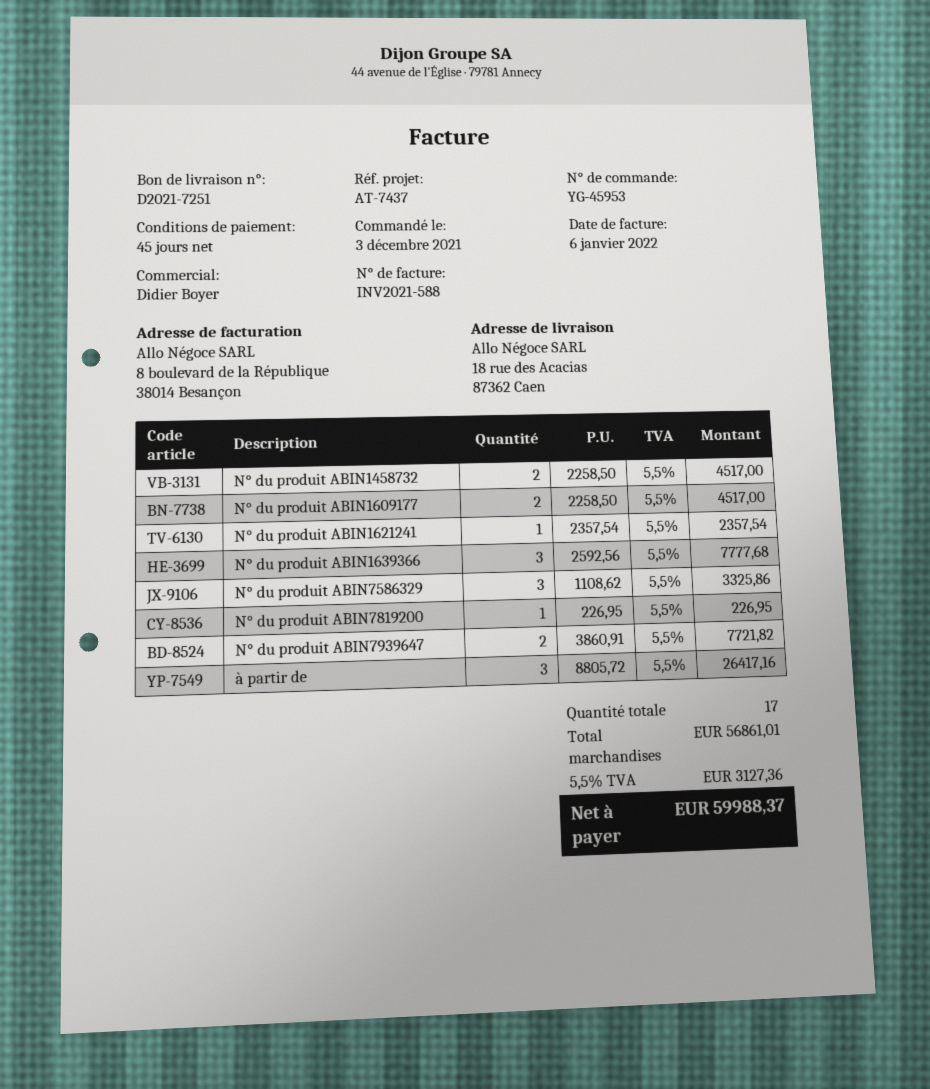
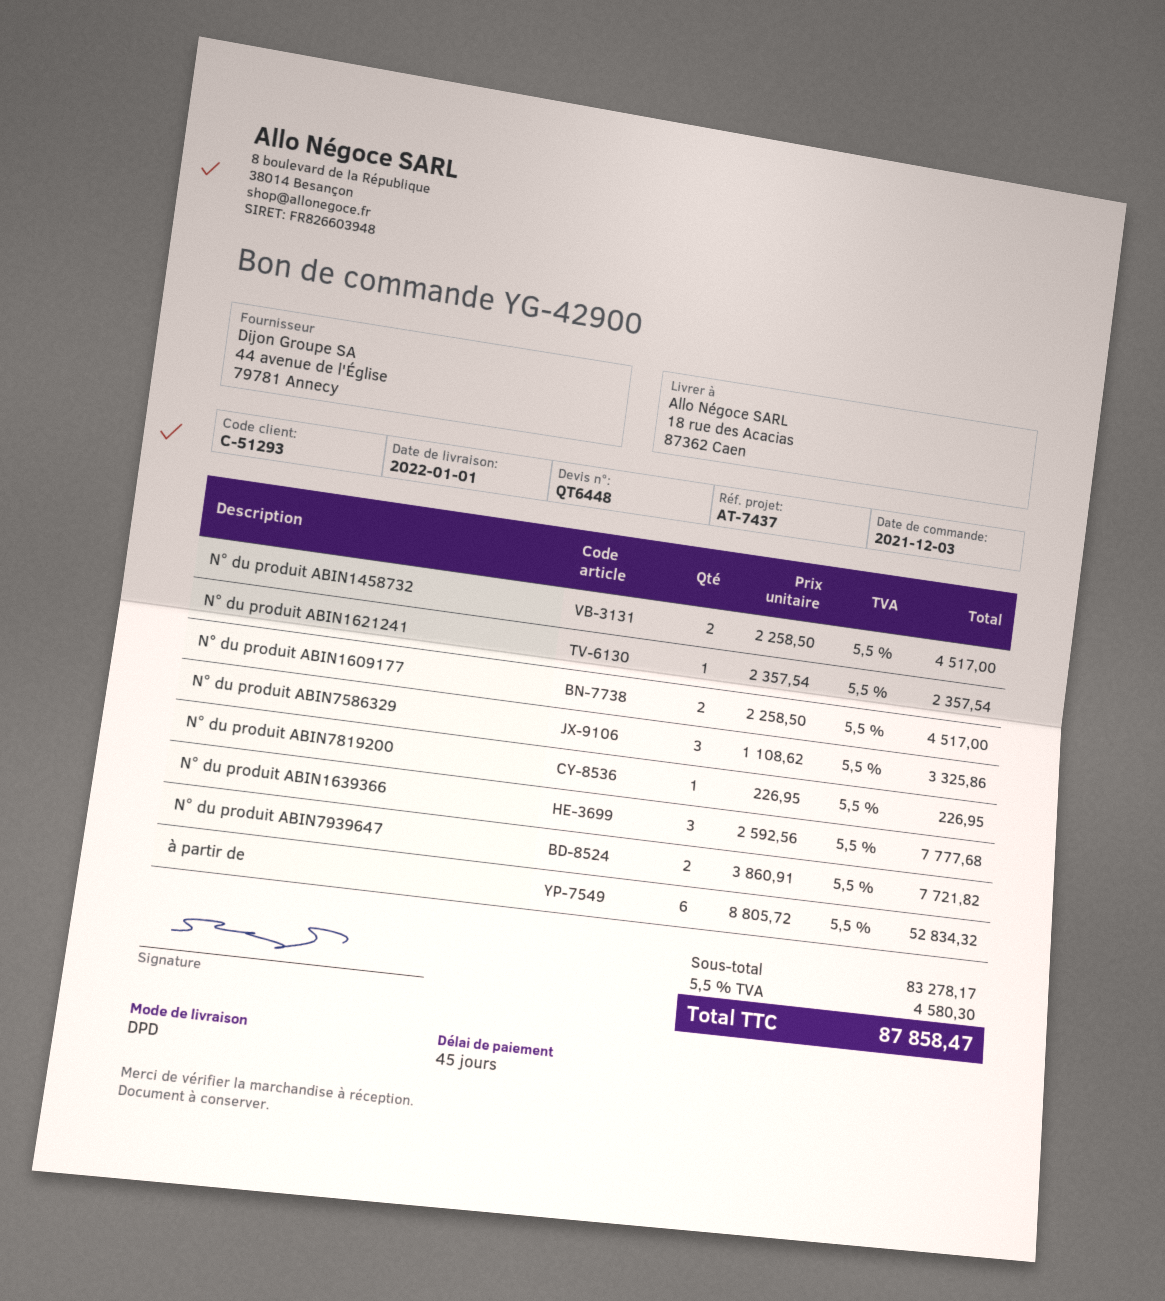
order number: YG-45953 -> YG-42900
à partir de: 3 x 8805.72 = 26417.16 -> 6 x 8805.72 = 52834.32
subtotal: 56861.01 -> 83278.17
tax: 5.5% = 3127.36 -> 5.5% = 4580.30
total: 59988.37 -> 87858.47

